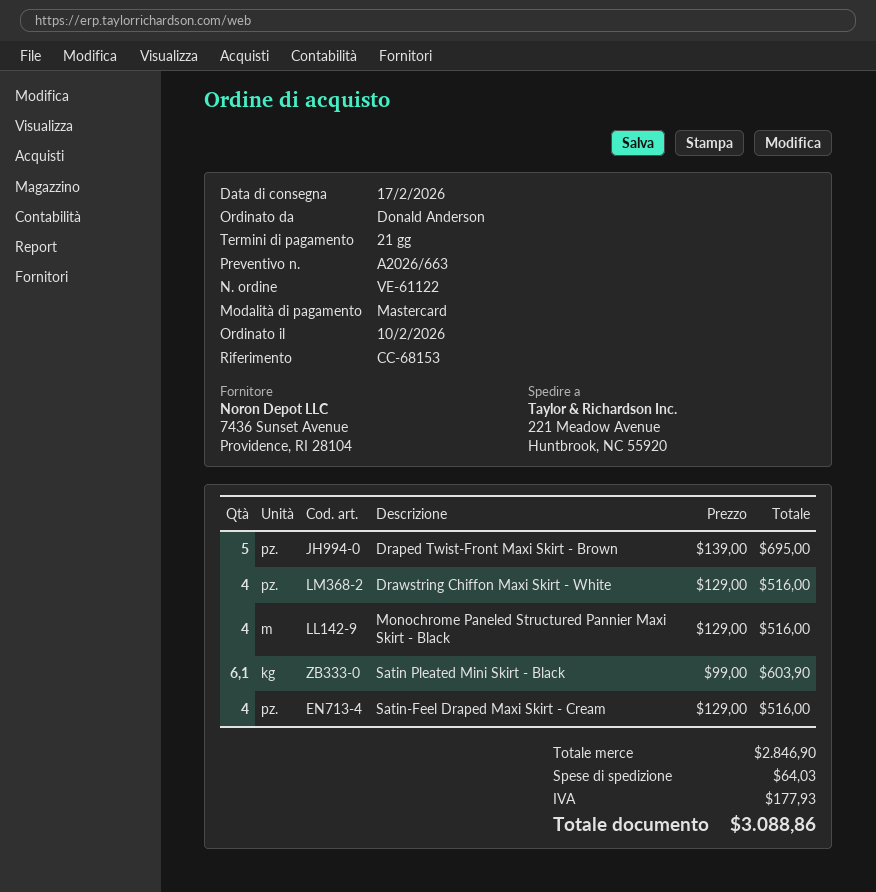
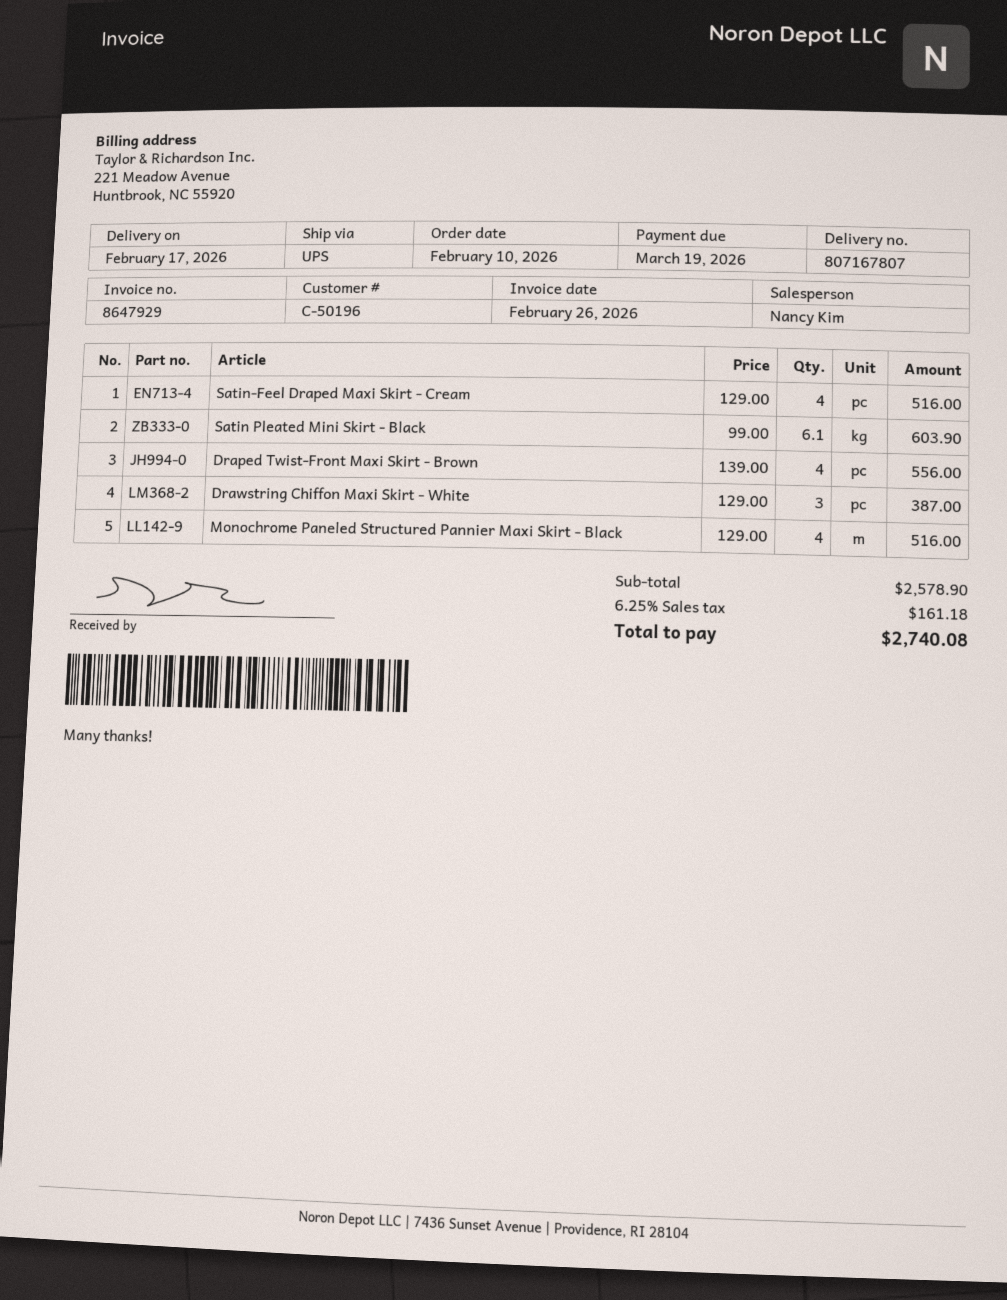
Draped Twist-Front Maxi Skirt - Brown: 5 x 139.00 = 695.00 -> 4 x 139.00 = 556.00
Drawstring Chiffon Maxi Skirt - White: 4 x 129.00 = 516.00 -> 3 x 129.00 = 387.00
subtotal: 2846.90 -> 2578.90
shipping: 64.03 -> none
tax: 177.93 -> 161.18
total: 3088.86 -> 2740.08

